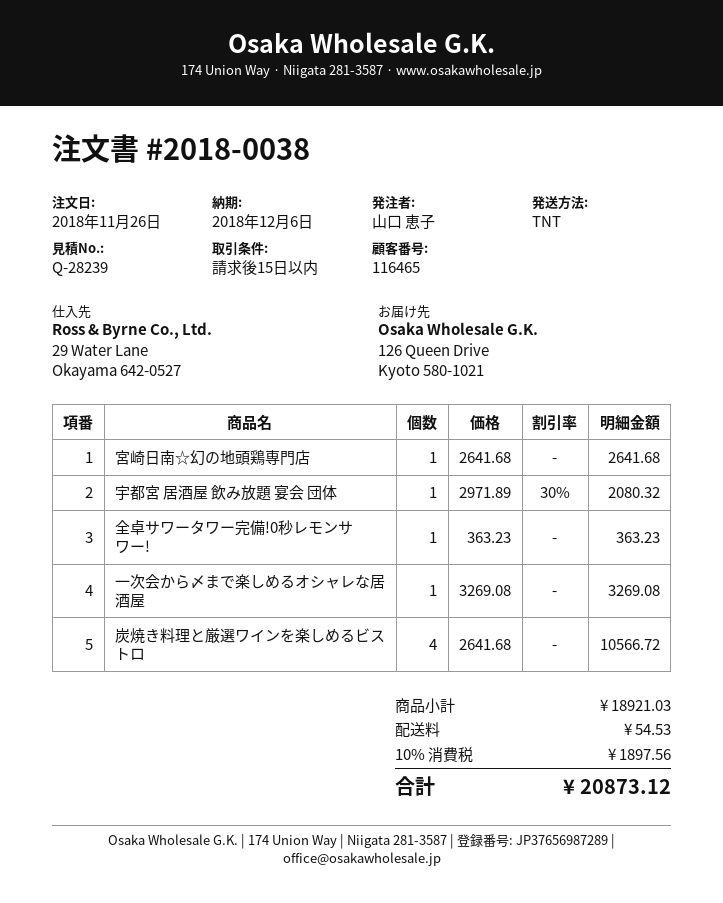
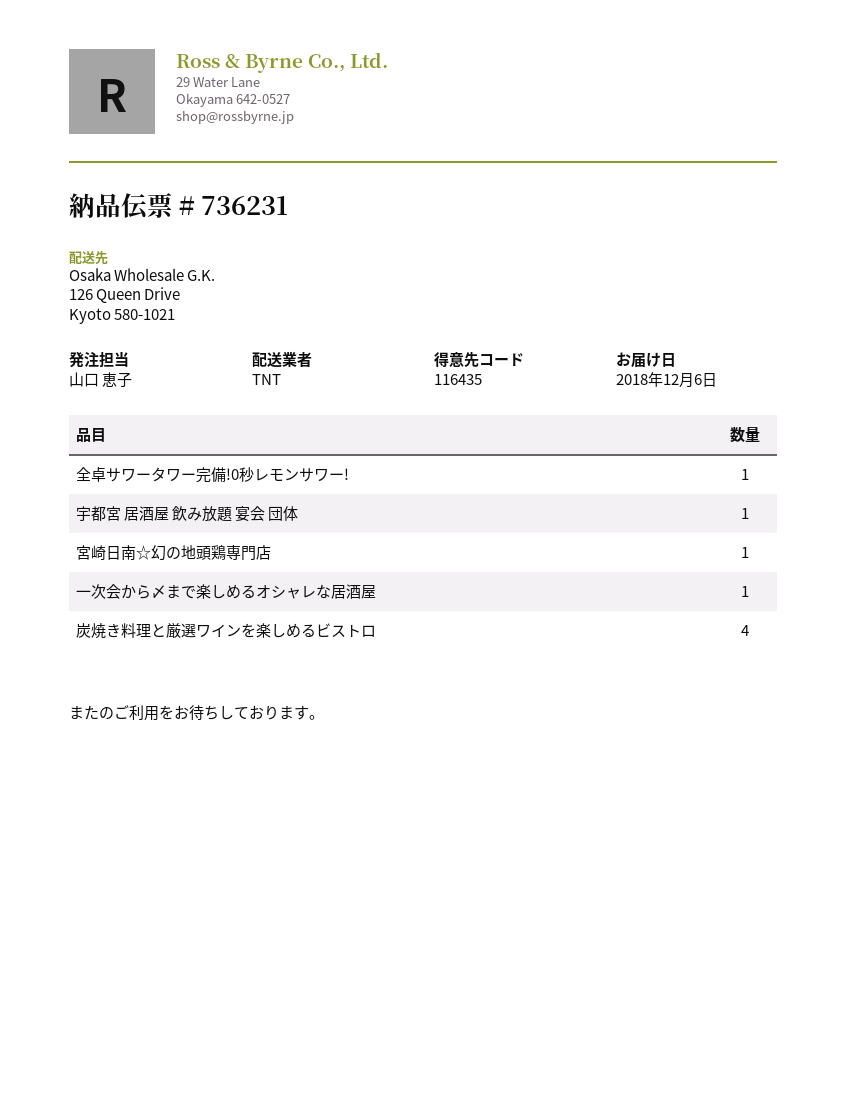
customer number: 116465 -> 116435

